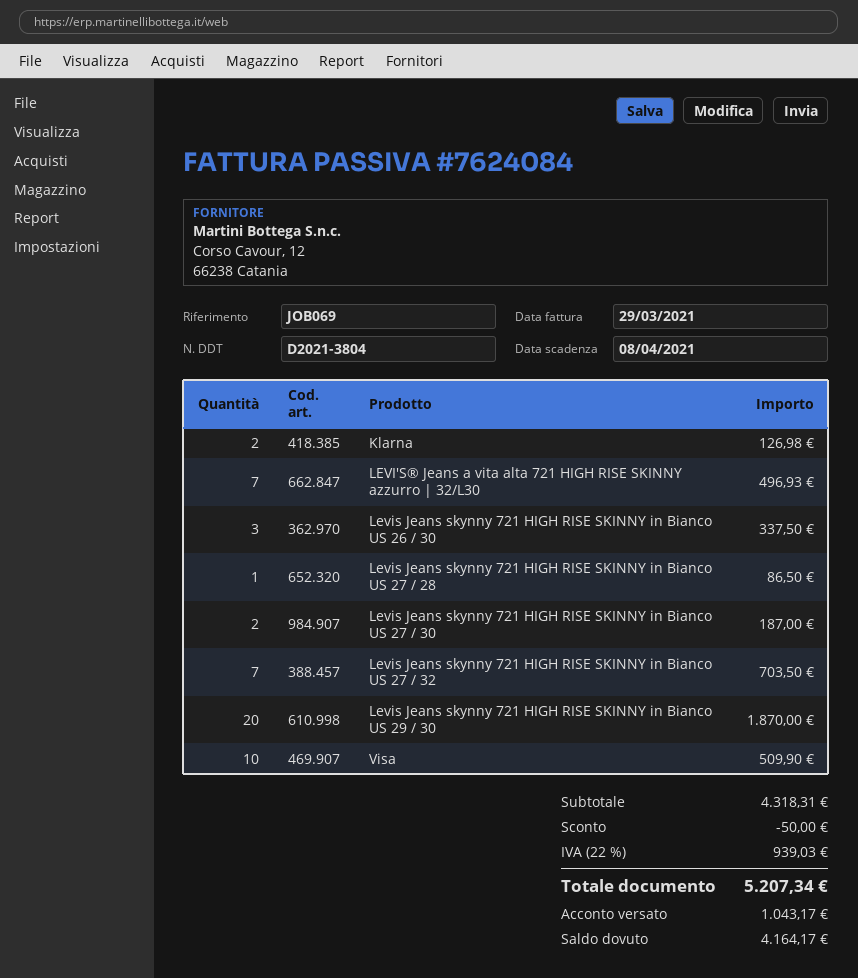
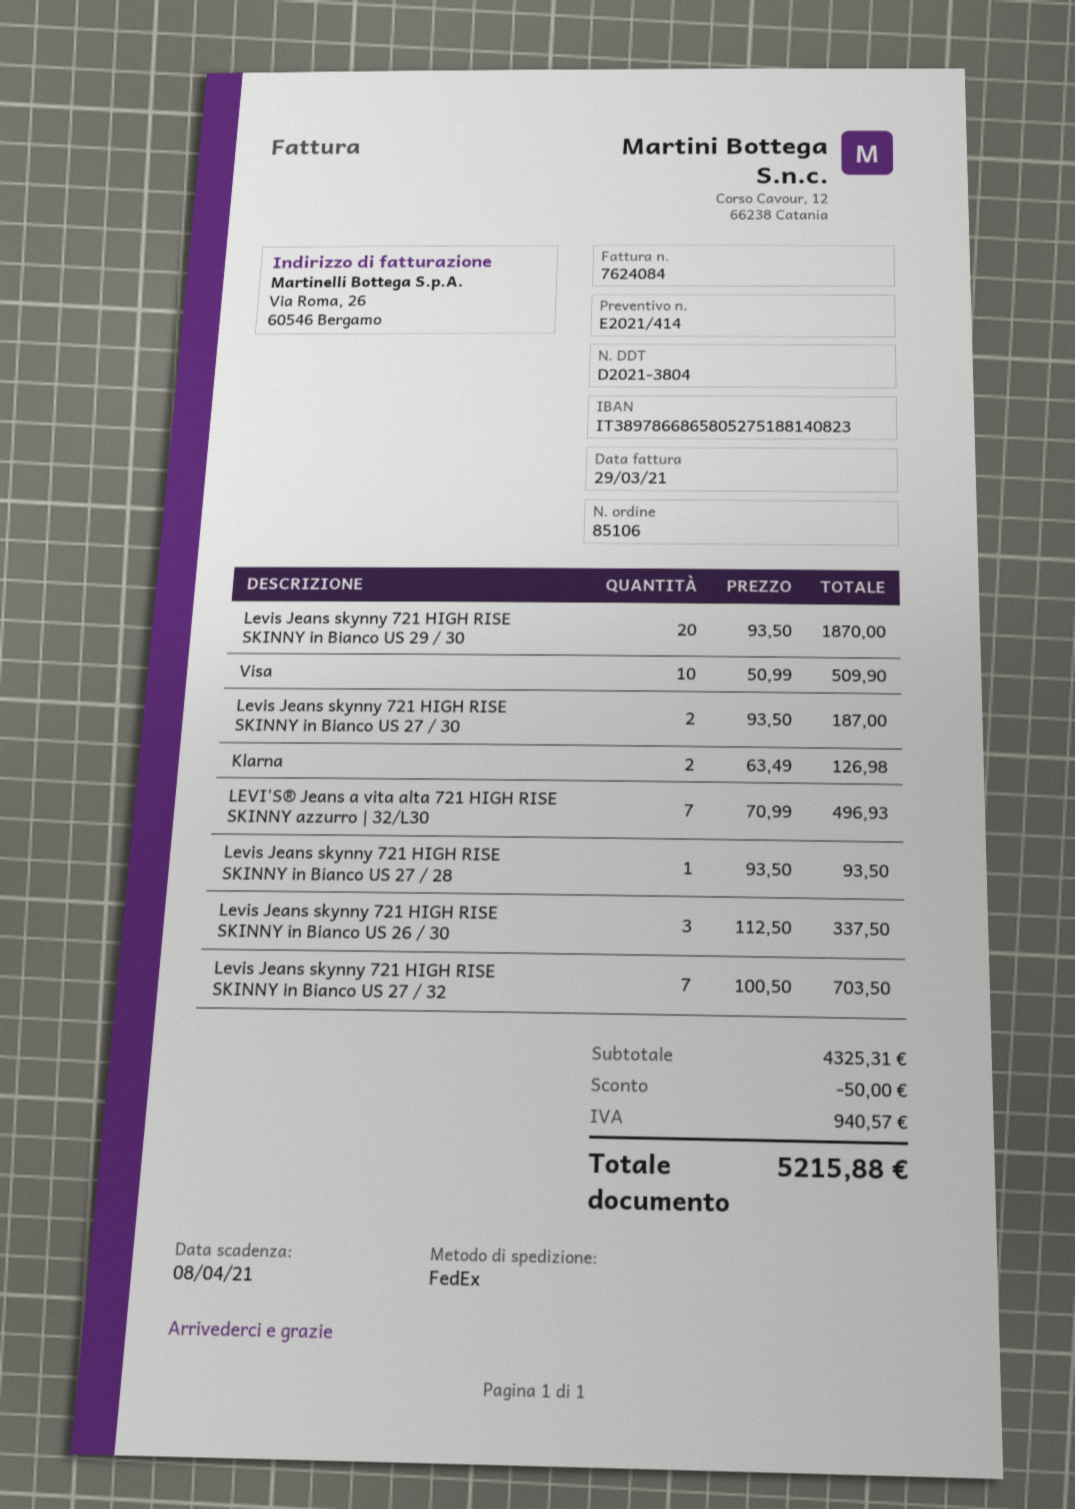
Levis Jeans skynny 721 HIGH RISE SKINNY in Bianco US 27 / 28: 1 for 86.50 -> 1 for 93.50
subtotal: 4318.31 -> 4325.31
tax: 939.03 -> 940.57
total: 5207.34 -> 5215.88

